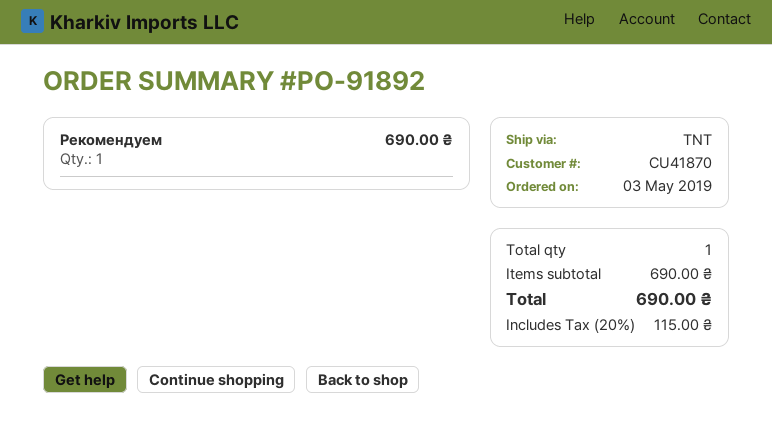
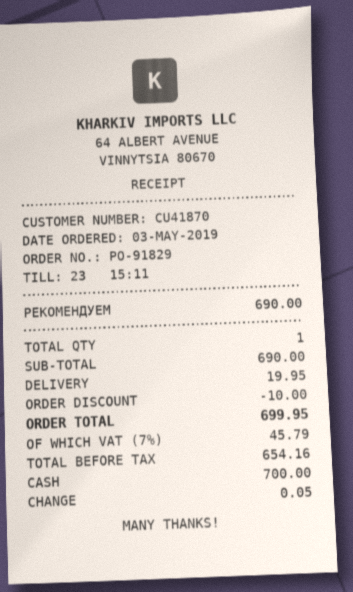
order number: PO-91892 -> PO-91829
discount: none -> 10.00
shipping: none -> 19.95
tax: 20% = 115.00 -> 7% = 45.79
total: 690.00 -> 699.95

